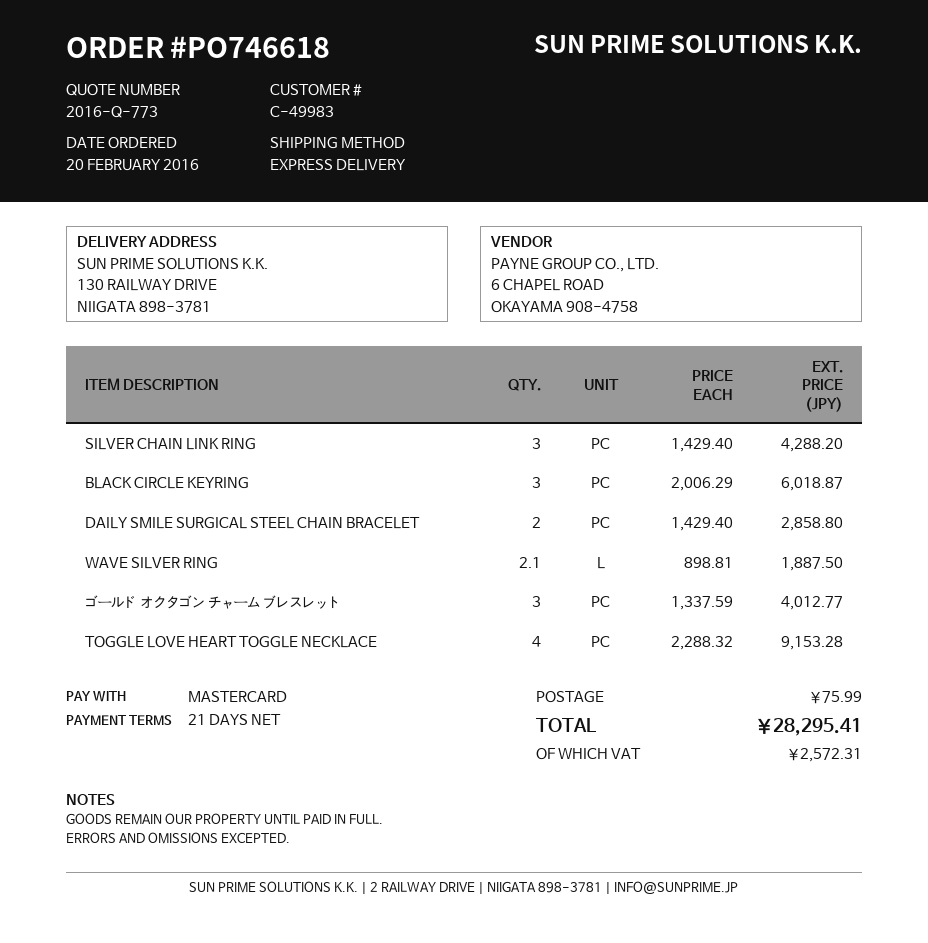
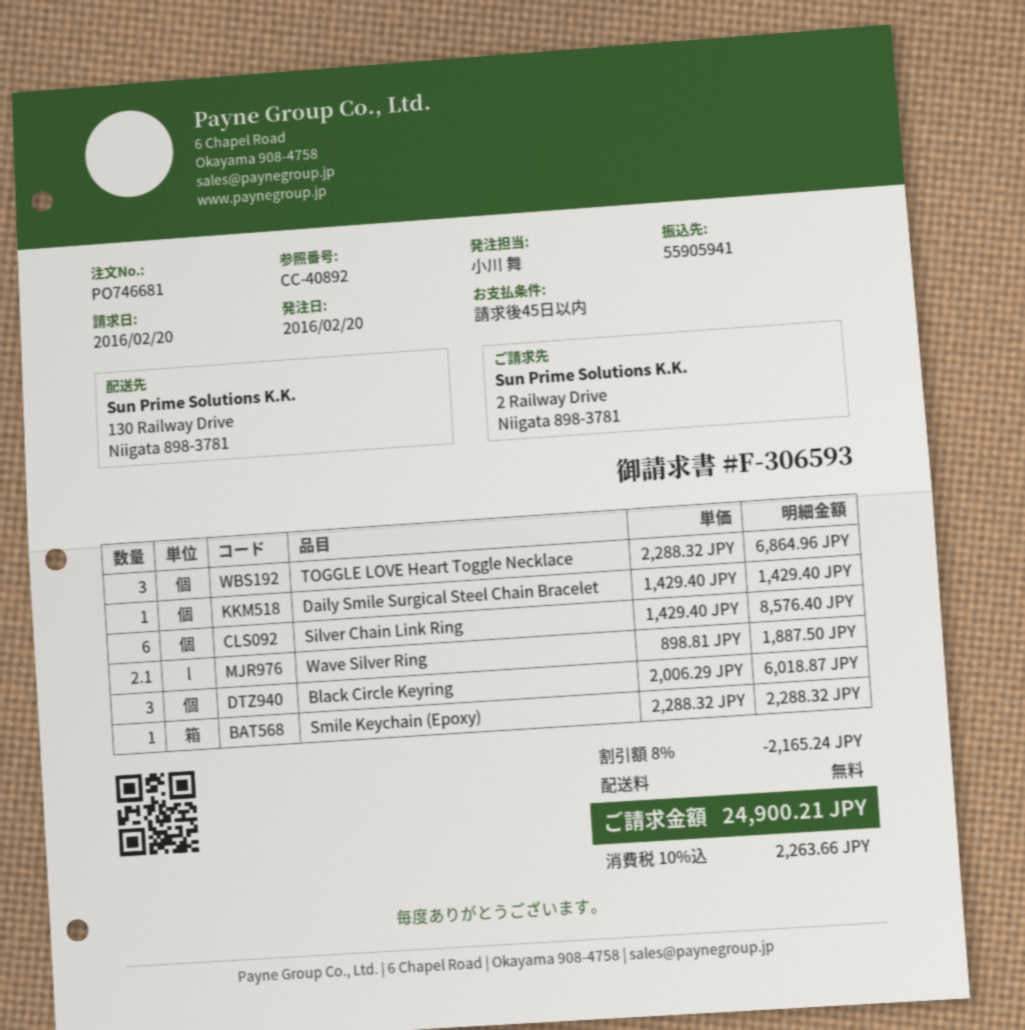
order number: PO746618 -> PO746681
payment terms: 21 days -> 45 days
SILVER CHAIN LINK RING: 3 x 1429.40 = 4288.20 -> 6 x 1429.40 = 8576.40
DAILY SMILE SURGICAL STEEL CHAIN BRACELET: 2 x 1429.40 = 2858.80 -> 1 x 1429.40 = 1429.40
ゴールド オクタゴン チャーム ブレスレット: 3 x 1337.59 = 4012.77 -> none
TOGGLE LOVE HEART TOGGLE NECKLACE: 4 x 2288.32 = 9153.28 -> 3 x 2288.32 = 6864.96
Smile Keychain (Epoxy): none -> 1 x 2288.32 = 2288.32
discount: none -> 8% = 2165.24
shipping: 75.99 -> 0.00
tax: 2572.31 -> 2263.66
total: 28295.41 -> 24900.21

